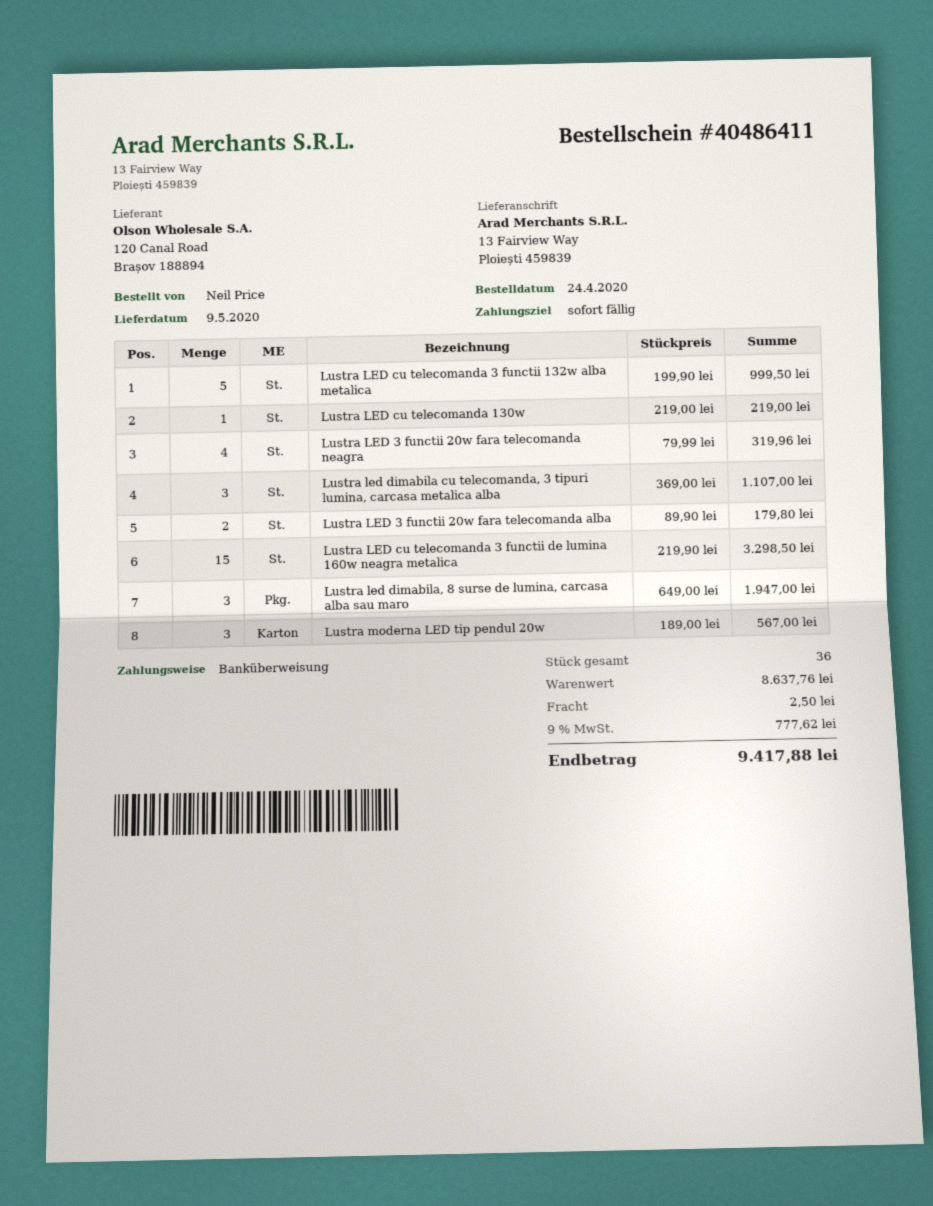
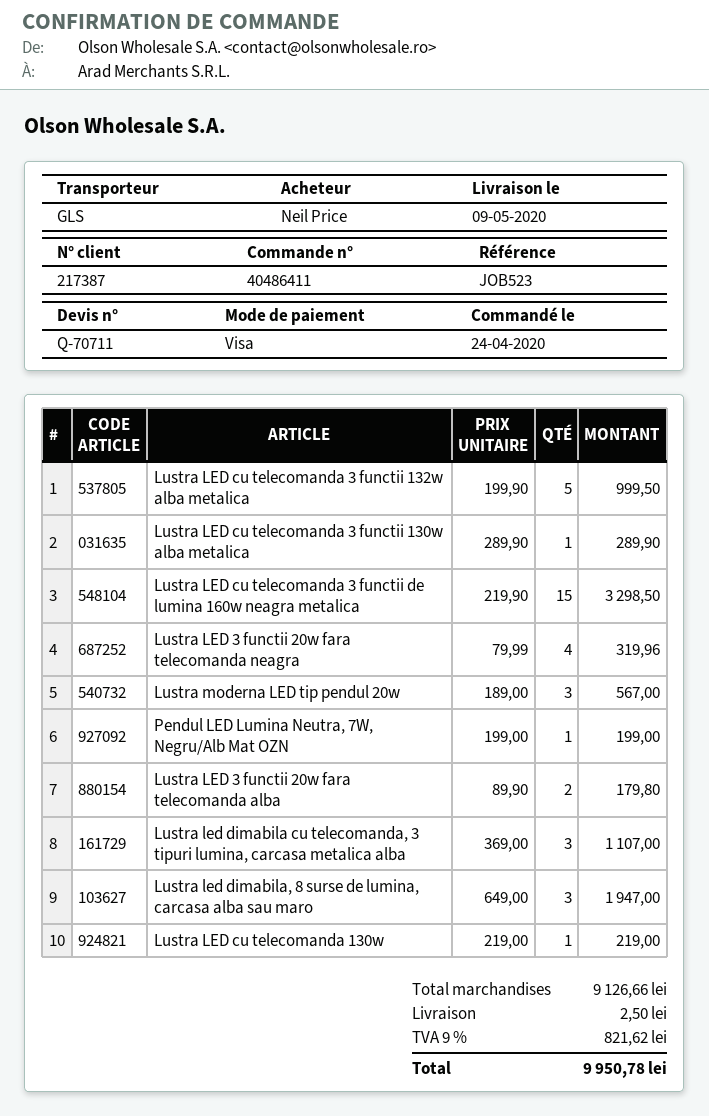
payment method: bank transfer -> Visa
Lustra LED cu telecomanda 3 functii 130w alba metalica: none -> 1 x 289.90 = 289.90
Pendul LED Lumina Neutra, 7W, Negru/Alb Mat OZN: none -> 1 x 199.00 = 199.00
subtotal: 8637.76 -> 9126.66
tax: 9% = 777.62 -> 9% = 821.62
total: 9417.88 -> 9950.78

